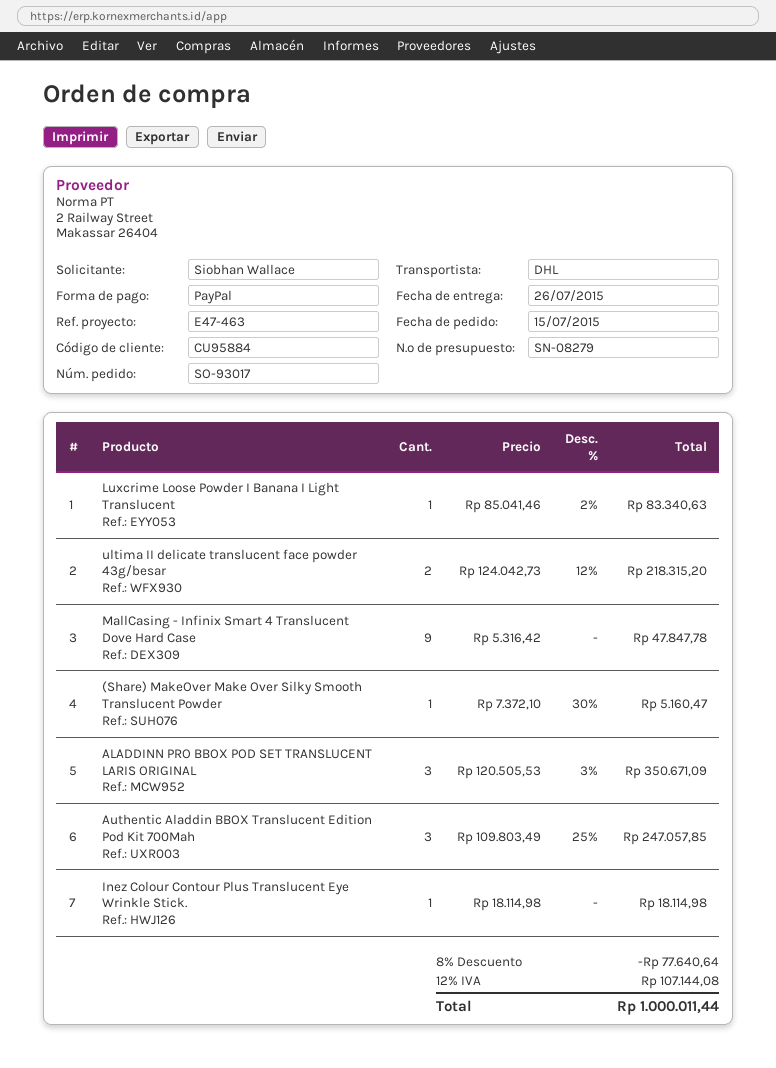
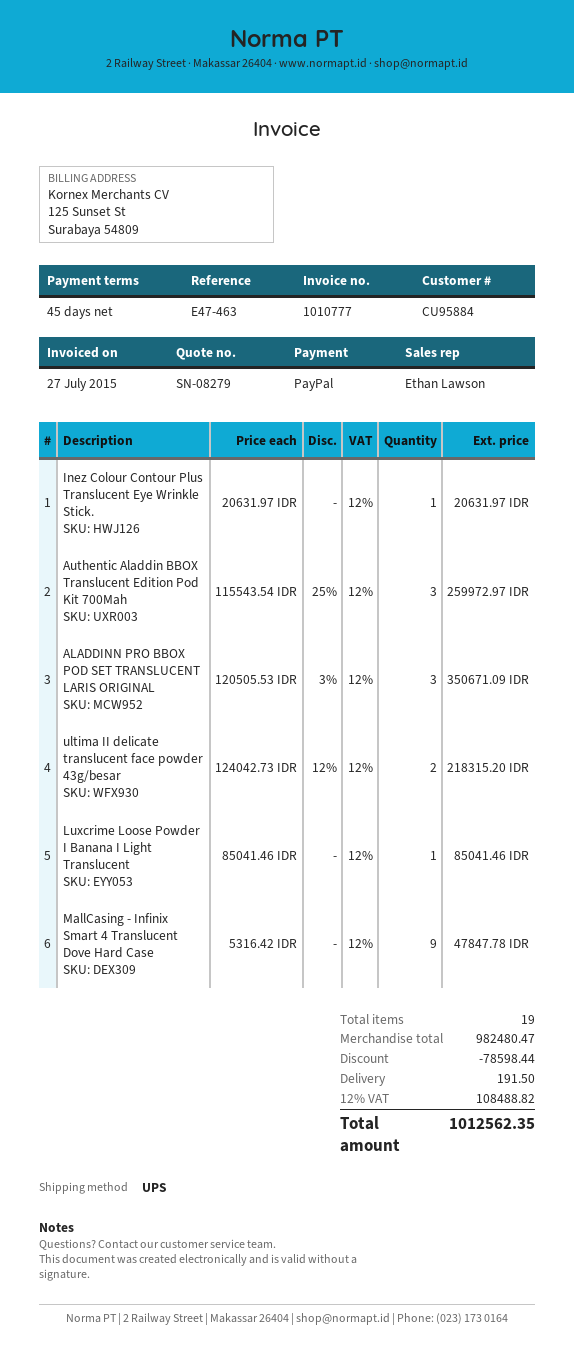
shipping method: DHL -> UPS
Luxcrime Loose Powder I Banana I Light Translucent: 1 x 85041.46 - 2% = 83340.63 -> 1 x 85041.46 = 85041.46
(Share) MakeOver Make Over Silky Smooth Translucent Powder: 1 x 7372.10 - 30% = 5160.47 -> none
Authentic Aladdin BBOX Translucent Edition Pod Kit 700Mah: 3 x 109803.49 - 25% = 247057.85 -> 3 x 115543.54 - 25% = 259972.97
Inez Colour Contour Plus Translucent Eye Wrinkle Stick.: 1 x 18114.98 = 18114.98 -> 1 x 20631.97 = 20631.97
discount: 77640.64 -> 78598.44
shipping: none -> 191.50
tax: 12% = 107144.08 -> 12% = 108488.82
total: 1000011.44 -> 1012562.35

